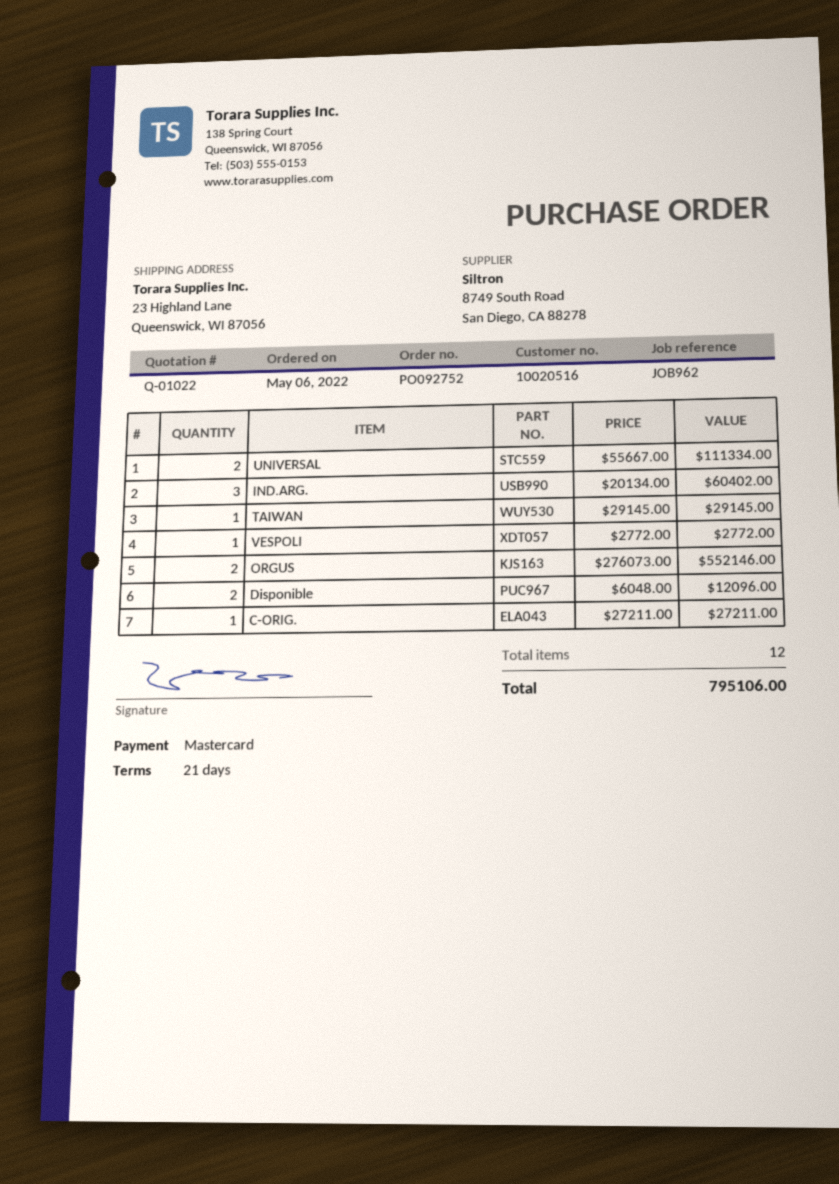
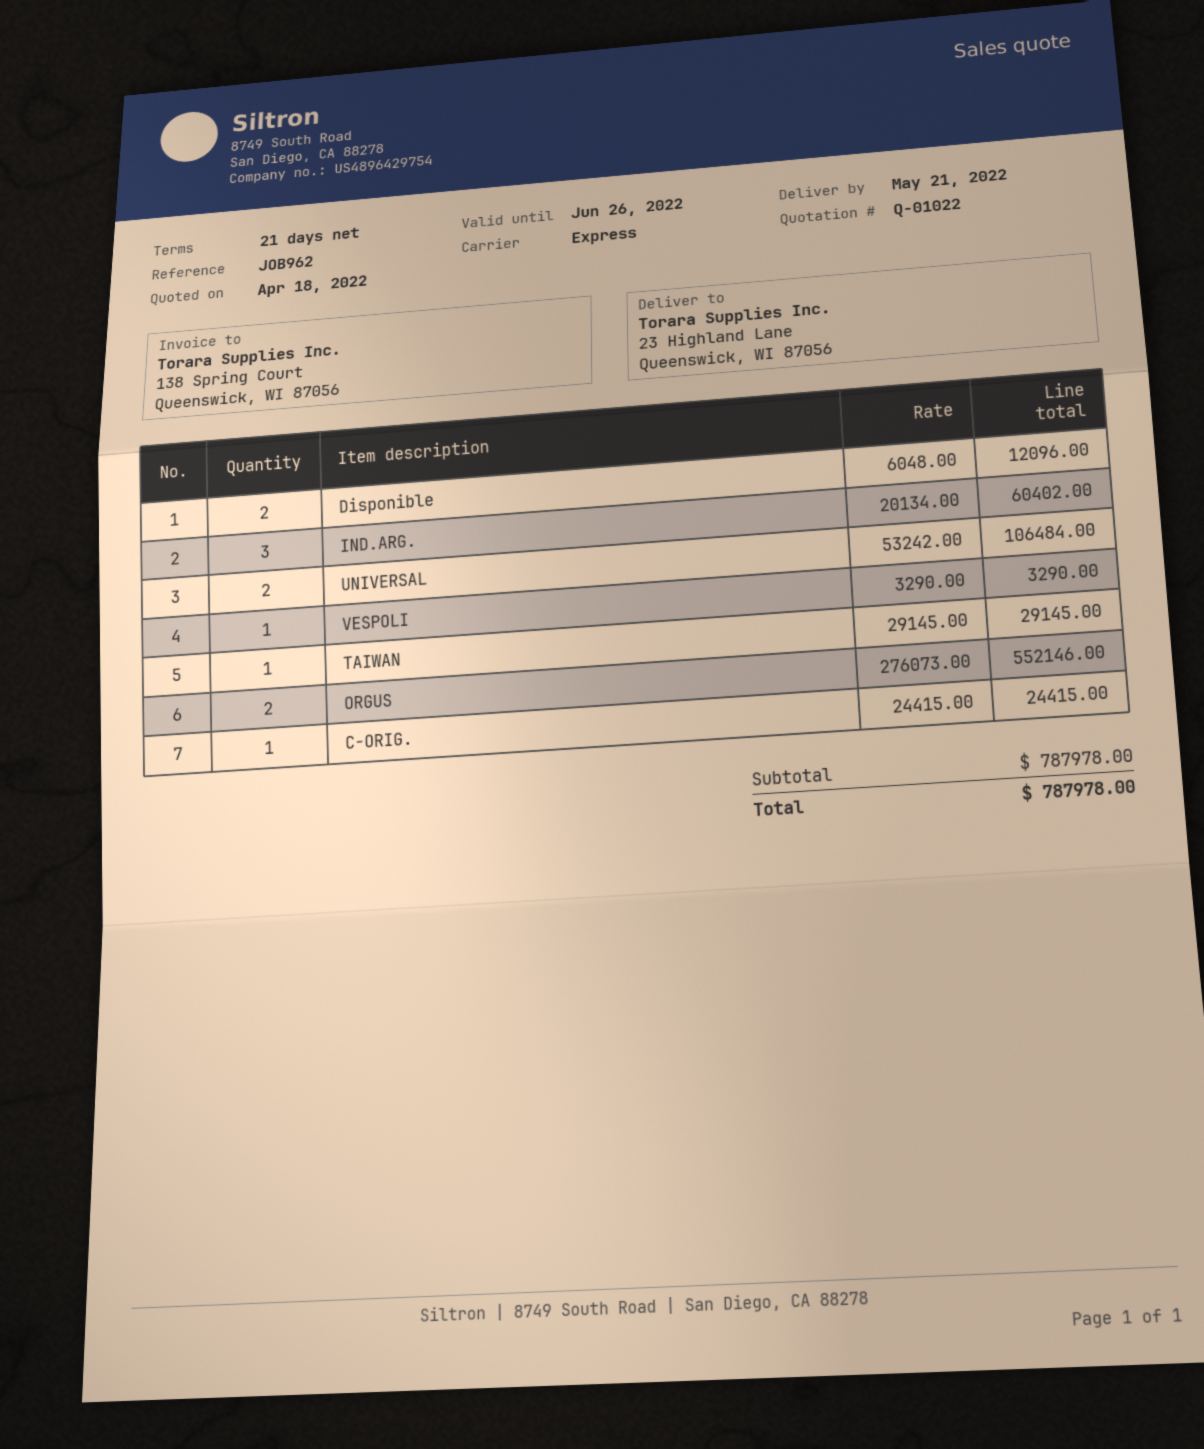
UNIVERSAL: 2 x 55667.00 = 111334.00 -> 2 x 53242.00 = 106484.00
VESPOLI: 1 x 2772.00 = 2772.00 -> 1 x 3290.00 = 3290.00
C-ORIG.: 1 x 27211.00 = 27211.00 -> 1 x 24415.00 = 24415.00
total: 795106.00 -> 787978.00

